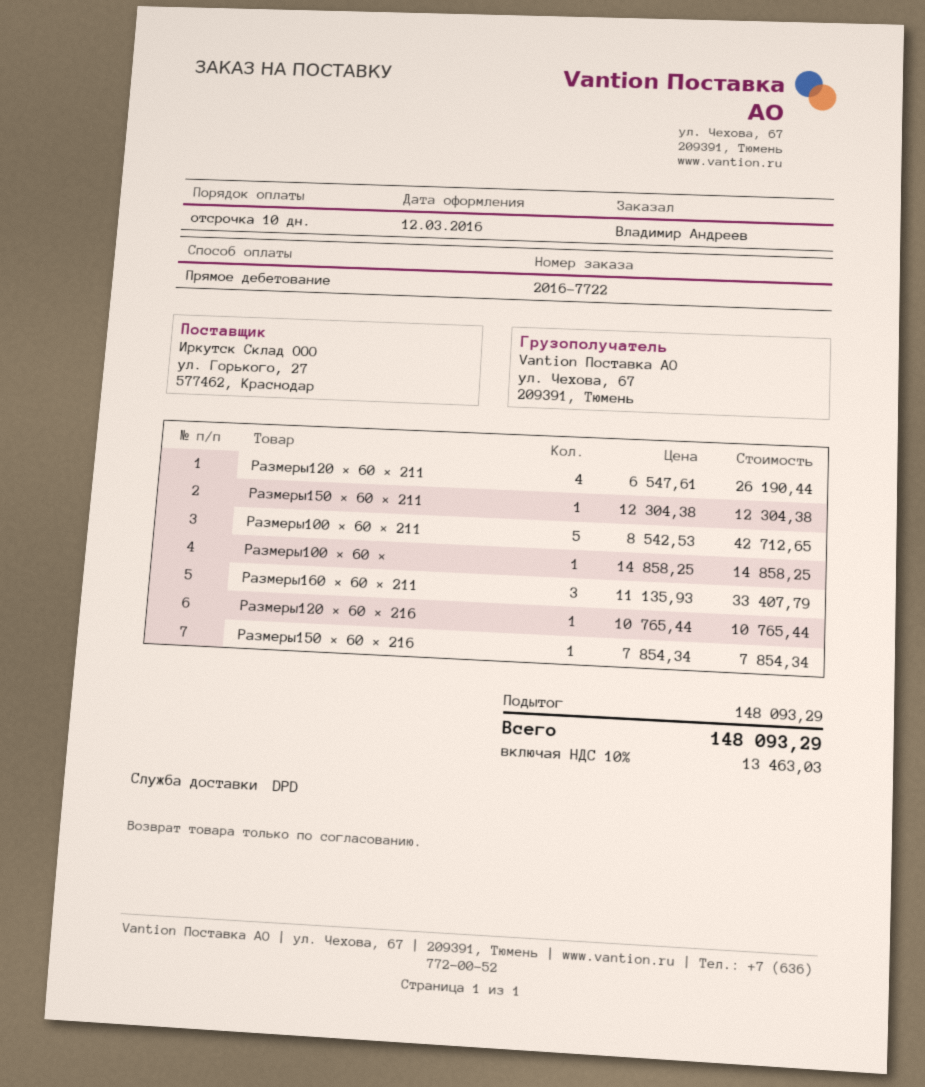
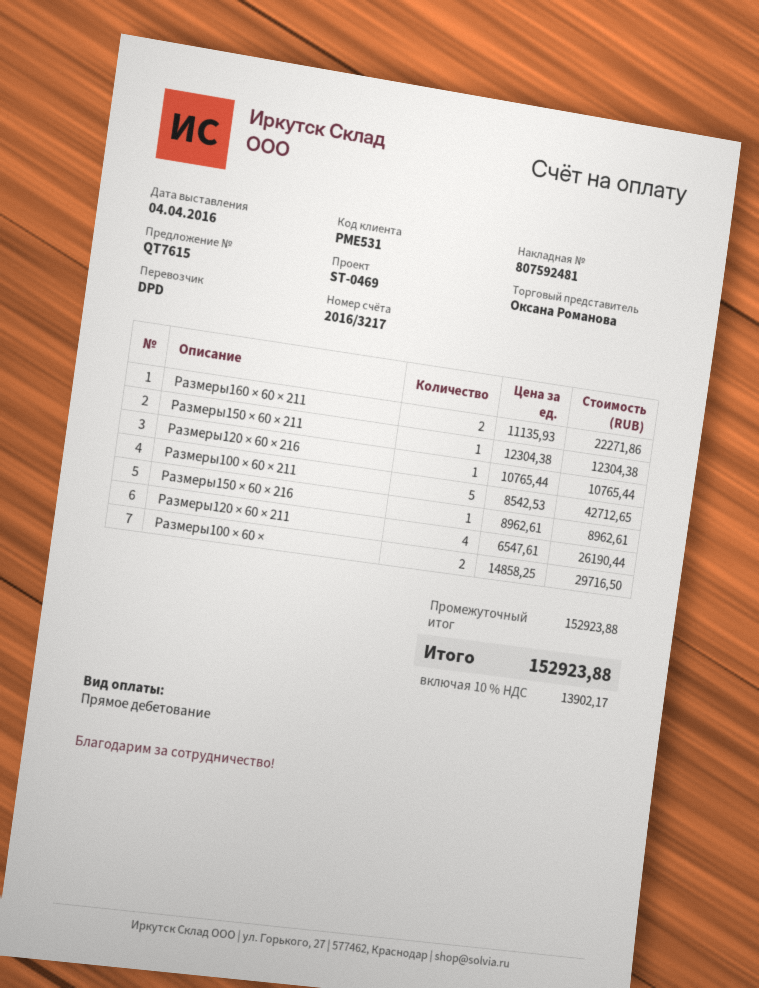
Размеры100 × 60 ×: 1 x 14858.25 = 14858.25 -> 2 x 14858.25 = 29716.50
Размеры160 × 60 × 211: 3 x 11135.93 = 33407.79 -> 2 x 11135.93 = 22271.86
Размеры150 × 60 × 216: 1 x 7854.34 = 7854.34 -> 1 x 8962.61 = 8962.61
subtotal: 148093.29 -> 152923.88
tax: 10% = 13463.03 -> 10% = 13902.17
total: 148093.29 -> 152923.88

